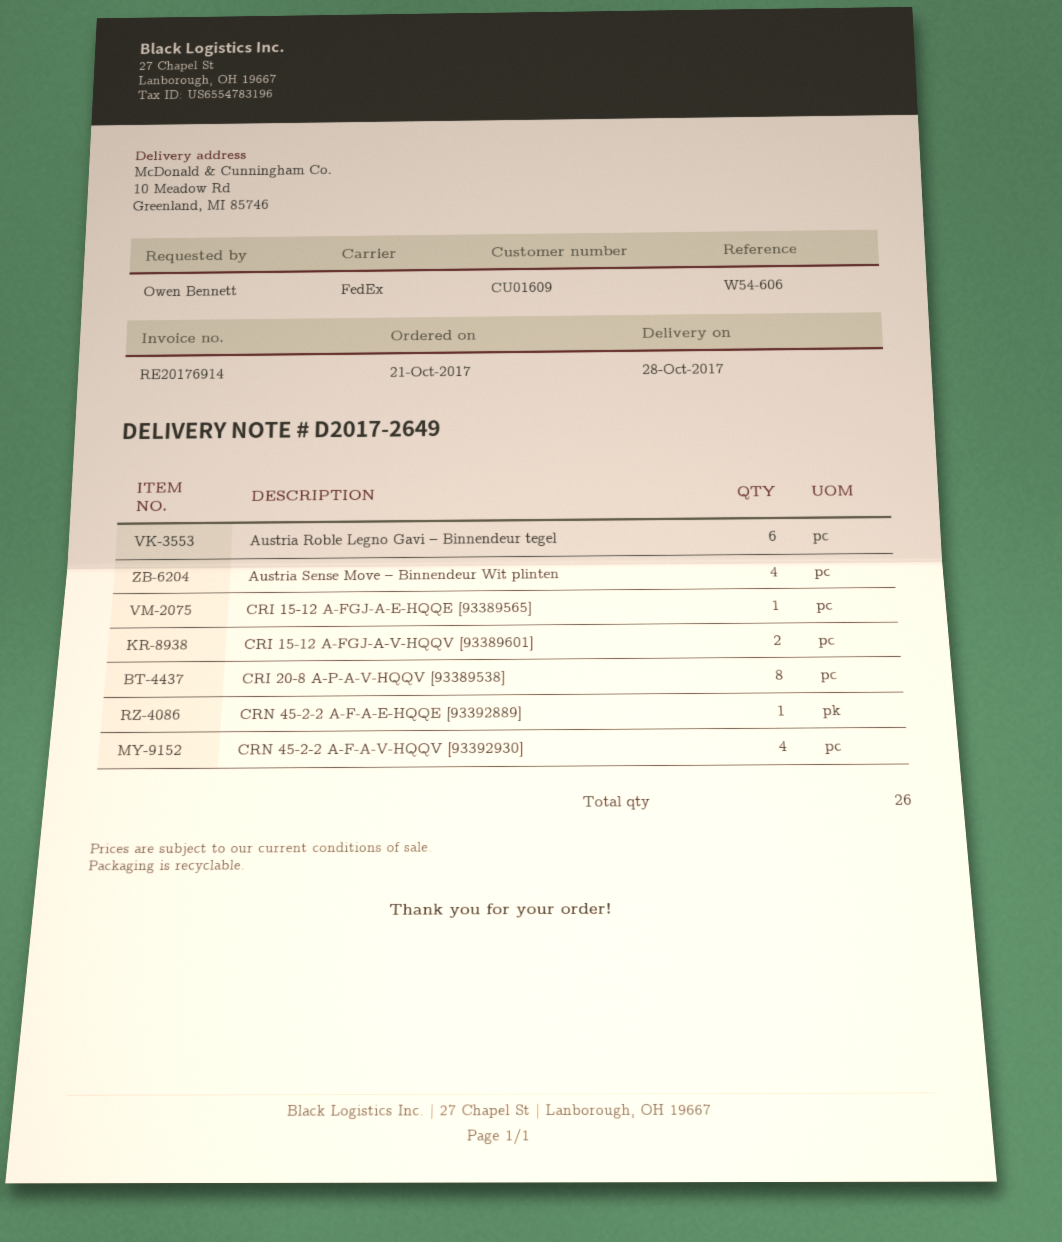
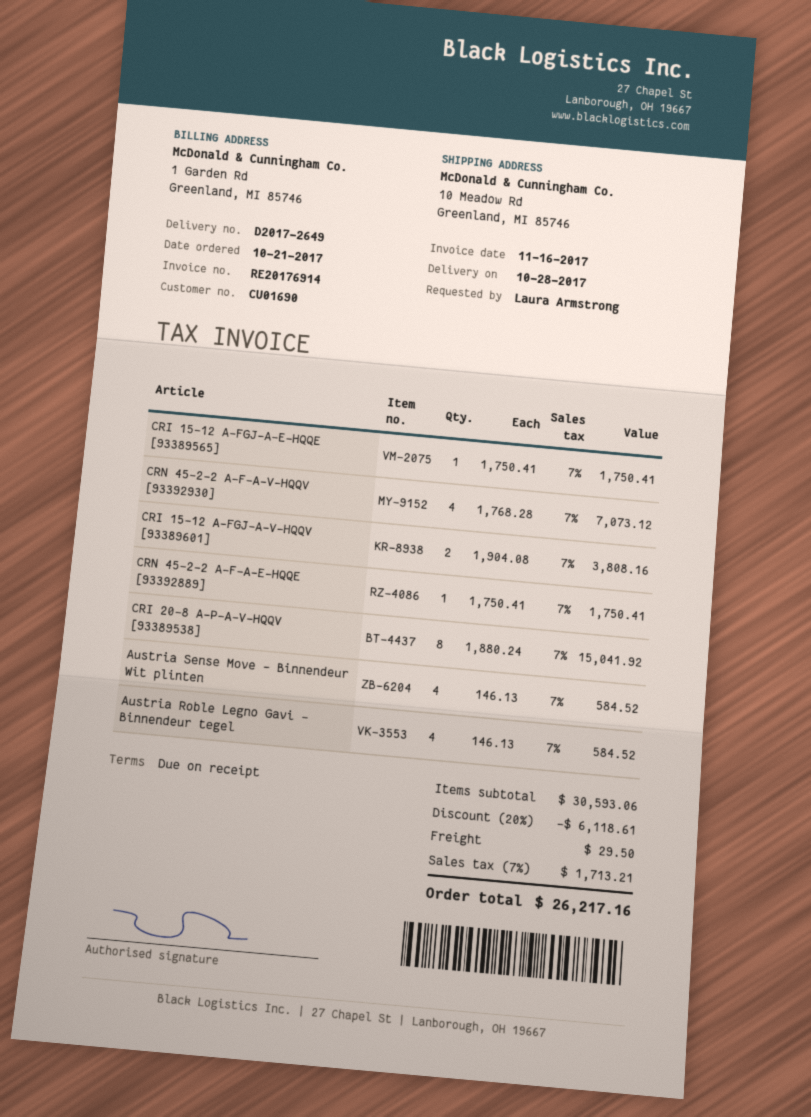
customer number: CU01609 -> CU01690
ordered by: Owen Bennett -> Laura Armstrong
Austria Roble Legno Gavi – Binnendeur tegel: 6 -> 4

